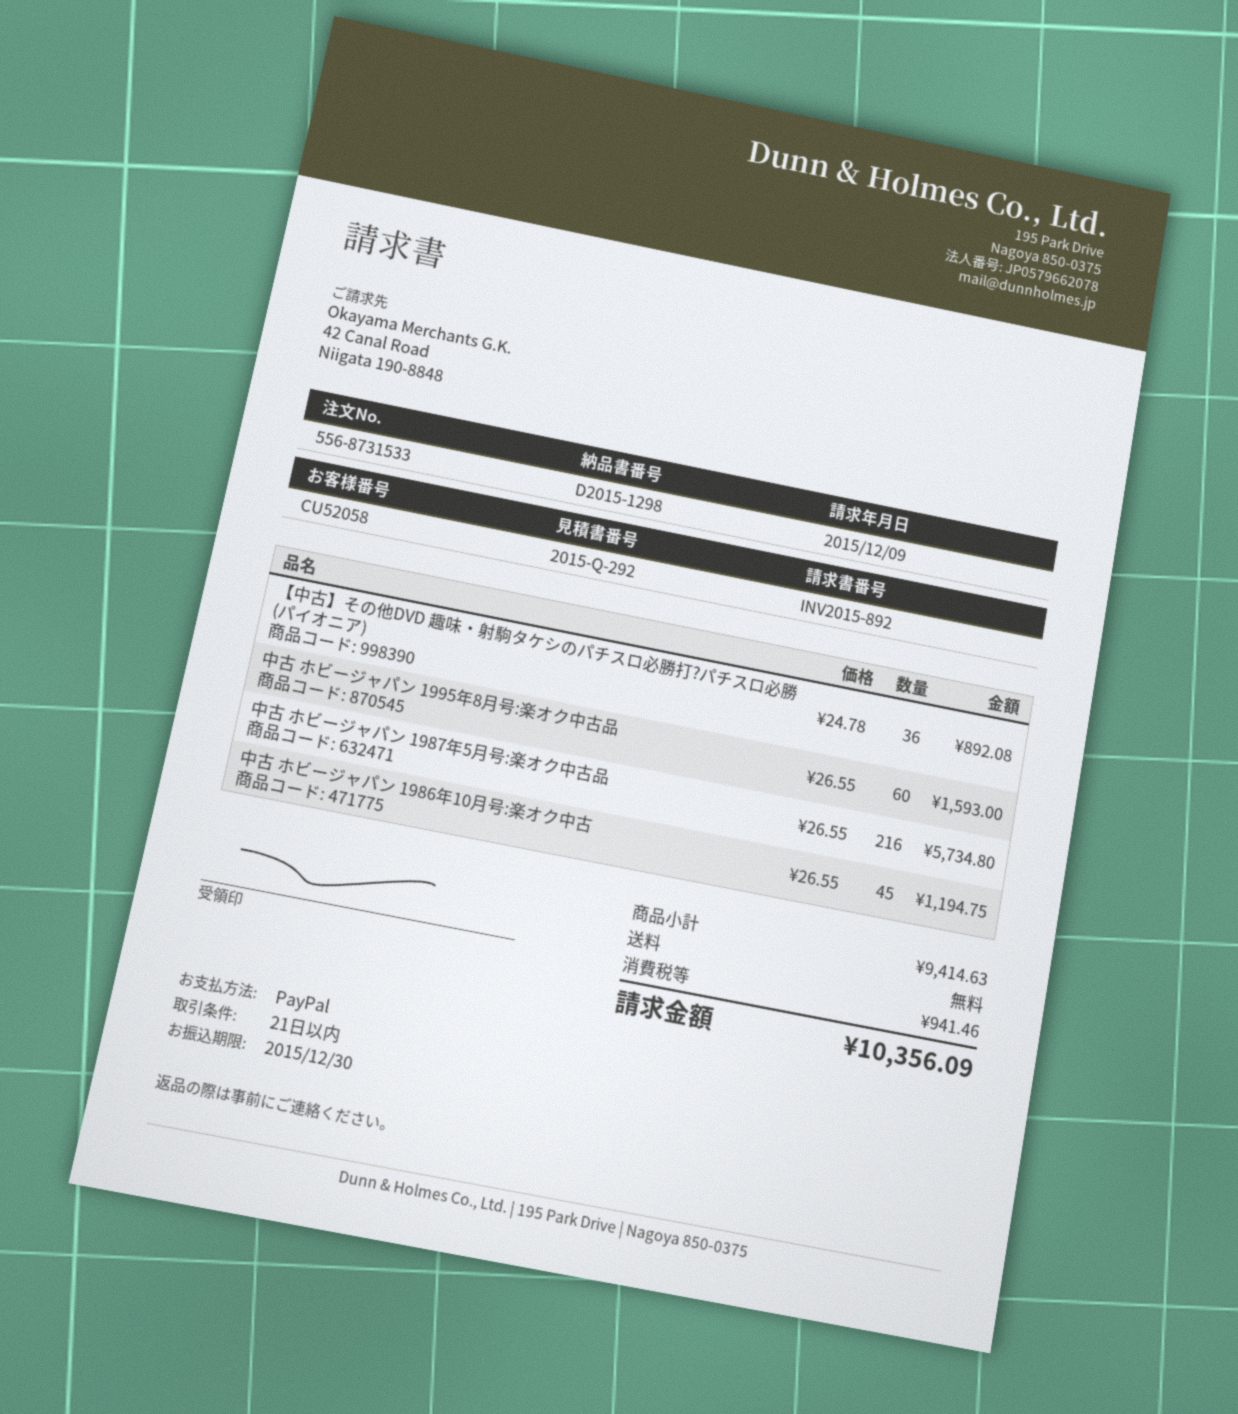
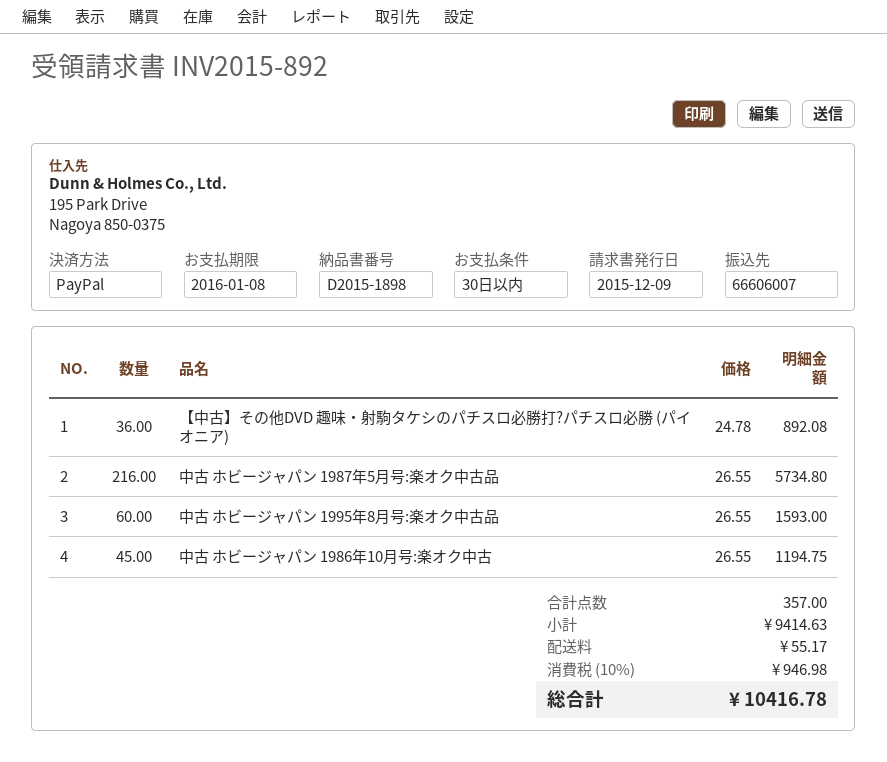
delivery note number: D2015-1298 -> D2015-1898
payment terms: 21 days -> 30 days
due date: 2015-12-30 -> 2016-01-08
shipping: 0.00 -> 55.17
tax: 941.46 -> 946.98
total: 10356.09 -> 10416.78

